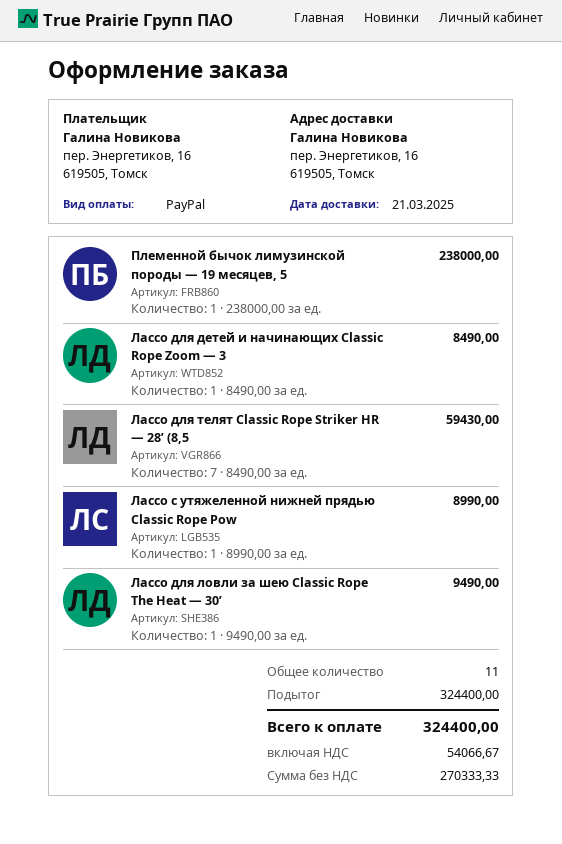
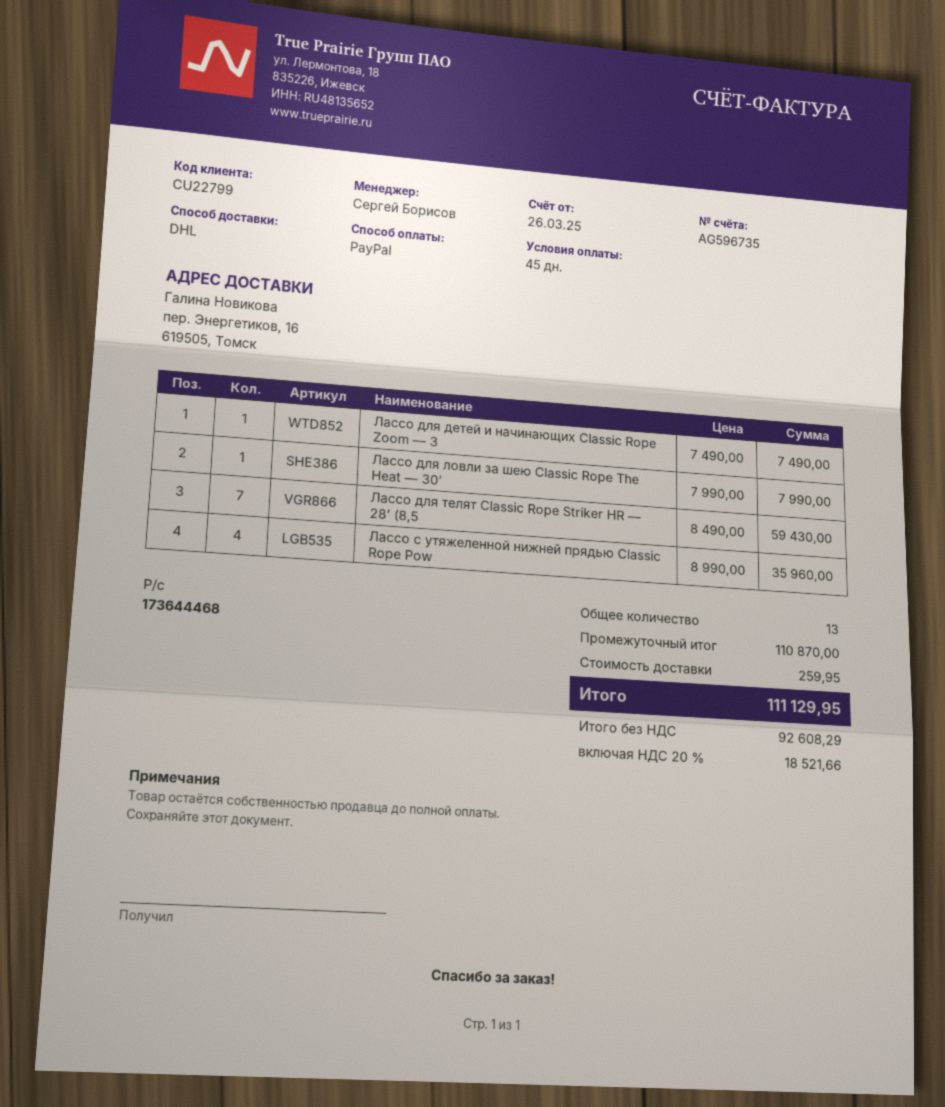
Племенной бычок лимузинской породы — 19 месяцев, 5: 1 x 238000.00 = 238000.00 -> none
Лассо для детей и начинающих Classic Rope Zoom — 3: 1 x 8490.00 = 8490.00 -> 1 x 7490.00 = 7490.00
Лассо с утяжеленной нижней прядью Classic Rope Pow: 1 x 8990.00 = 8990.00 -> 4 x 8990.00 = 35960.00
Лассо для ловли за шею Classic Rope The Heat — 30’: 1 x 9490.00 = 9490.00 -> 1 x 7990.00 = 7990.00
total quantity: 11 -> 13
subtotal: 324400.00 -> 110870.00
shipping: none -> 259.95
net: 270333.33 -> 92608.29
tax: 54066.67 -> 18521.66
total: 324400.00 -> 111129.95

